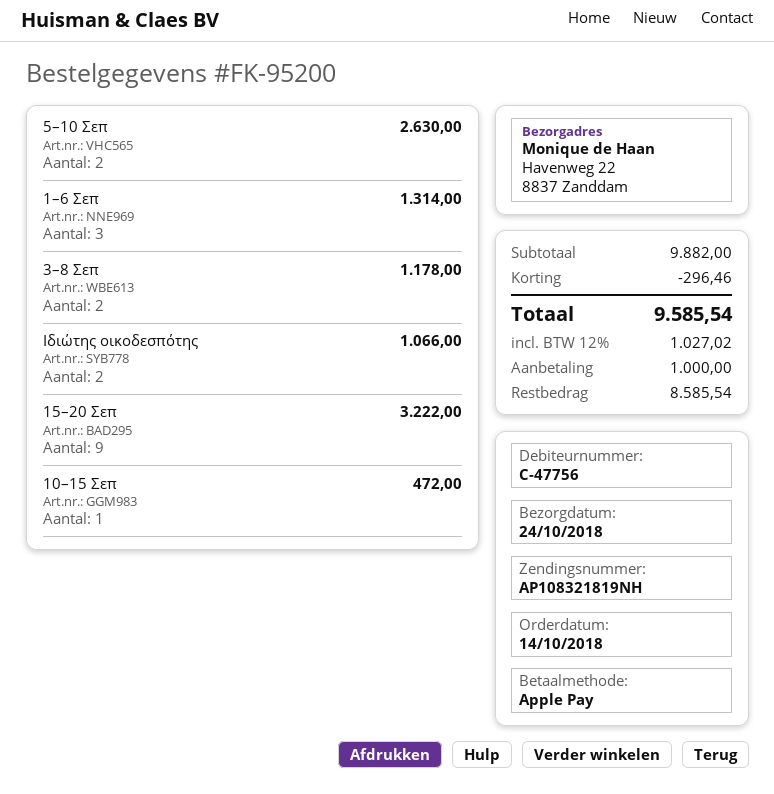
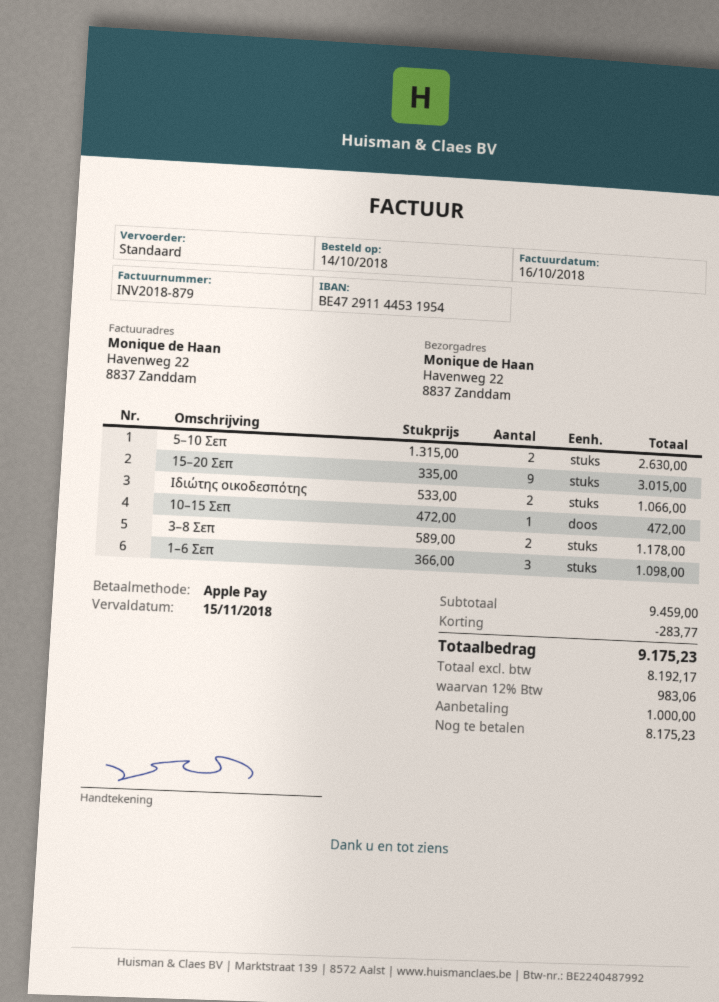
1–6 Σεπ: 3 for 1314.00 -> 3 for 1098.00
15–20 Σεπ: 9 for 3222.00 -> 9 for 3015.00
subtotal: 9882.00 -> 9459.00
discount: 296.46 -> 283.77
tax: 12% = 1027.02 -> 12% = 983.06
total: 9585.54 -> 9175.23
balance: 8585.54 -> 8175.23

